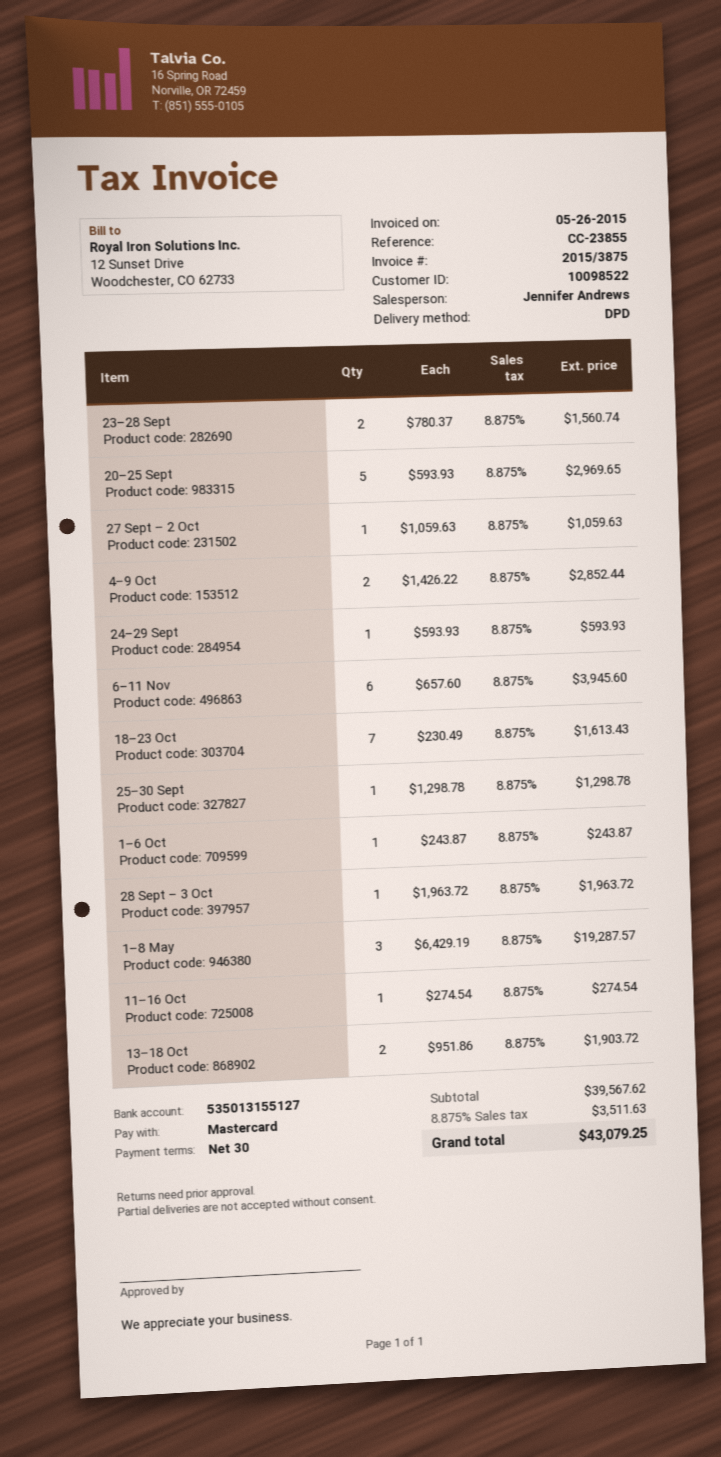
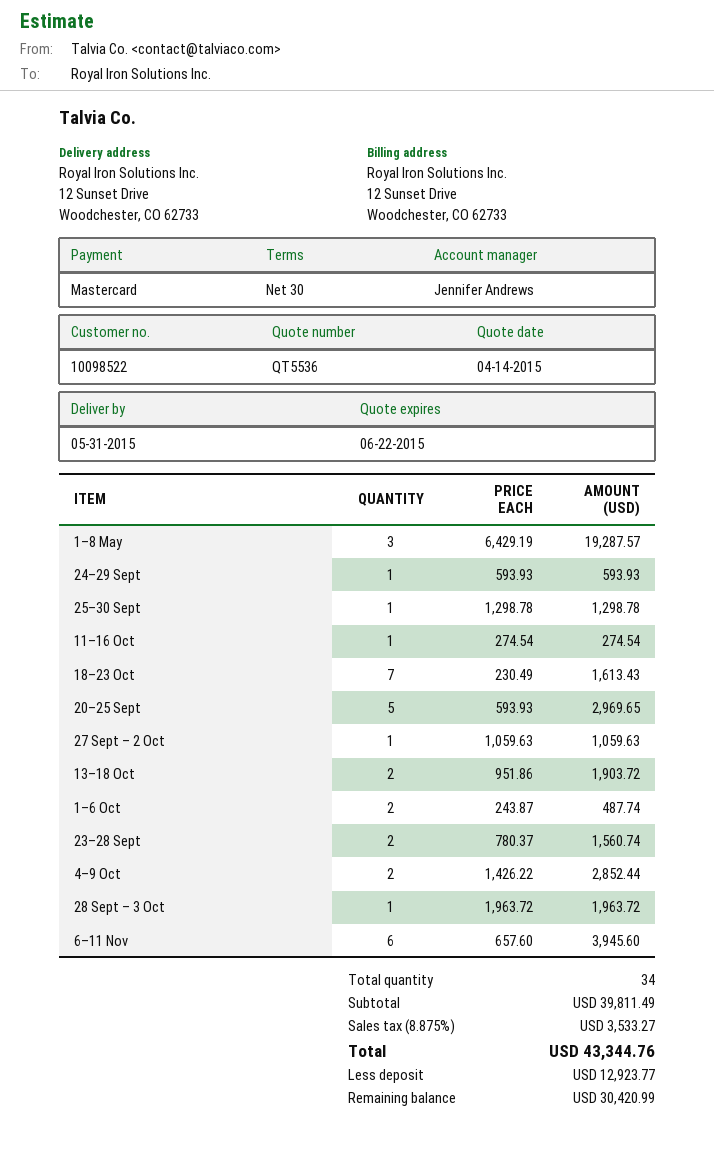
1–6 Oct: 1 x 243.87 = 243.87 -> 2 x 243.87 = 487.74
subtotal: 39567.62 -> 39811.49
tax: 8.875% = 3511.63 -> 8.875% = 3533.27
total: 43079.25 -> 43344.76

